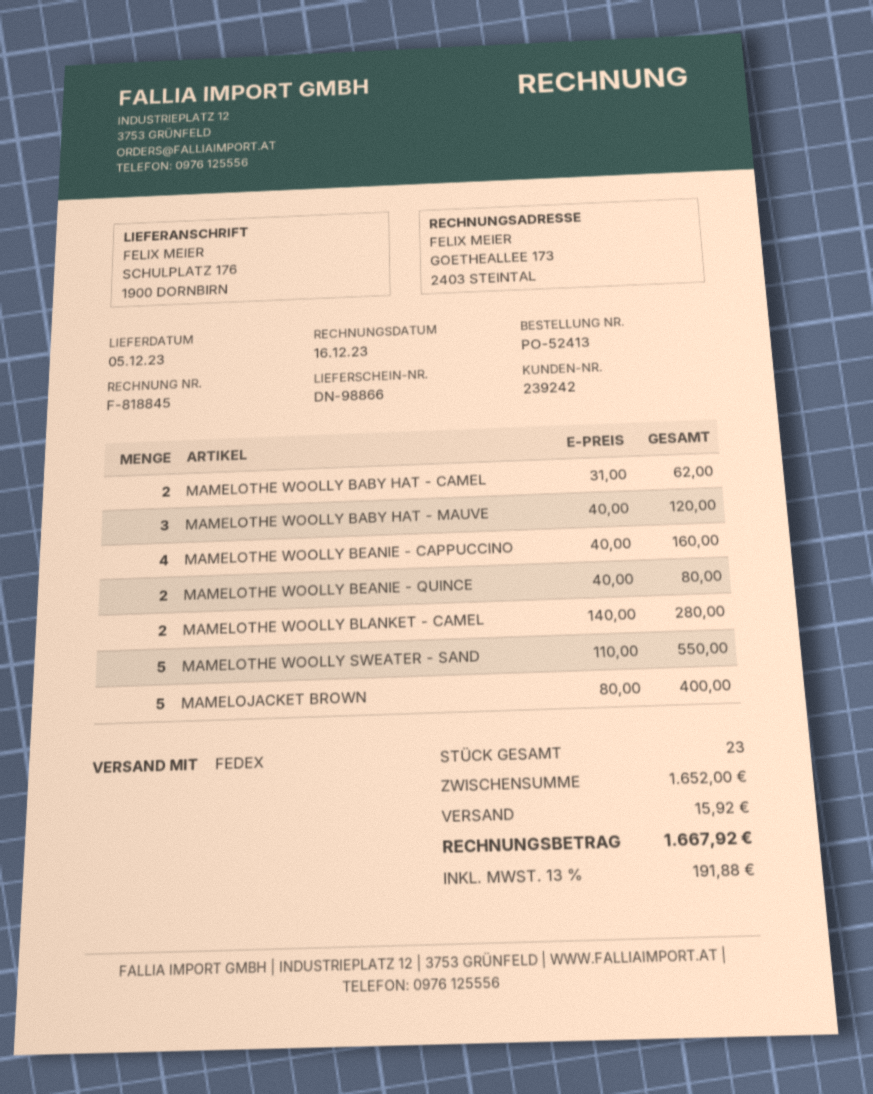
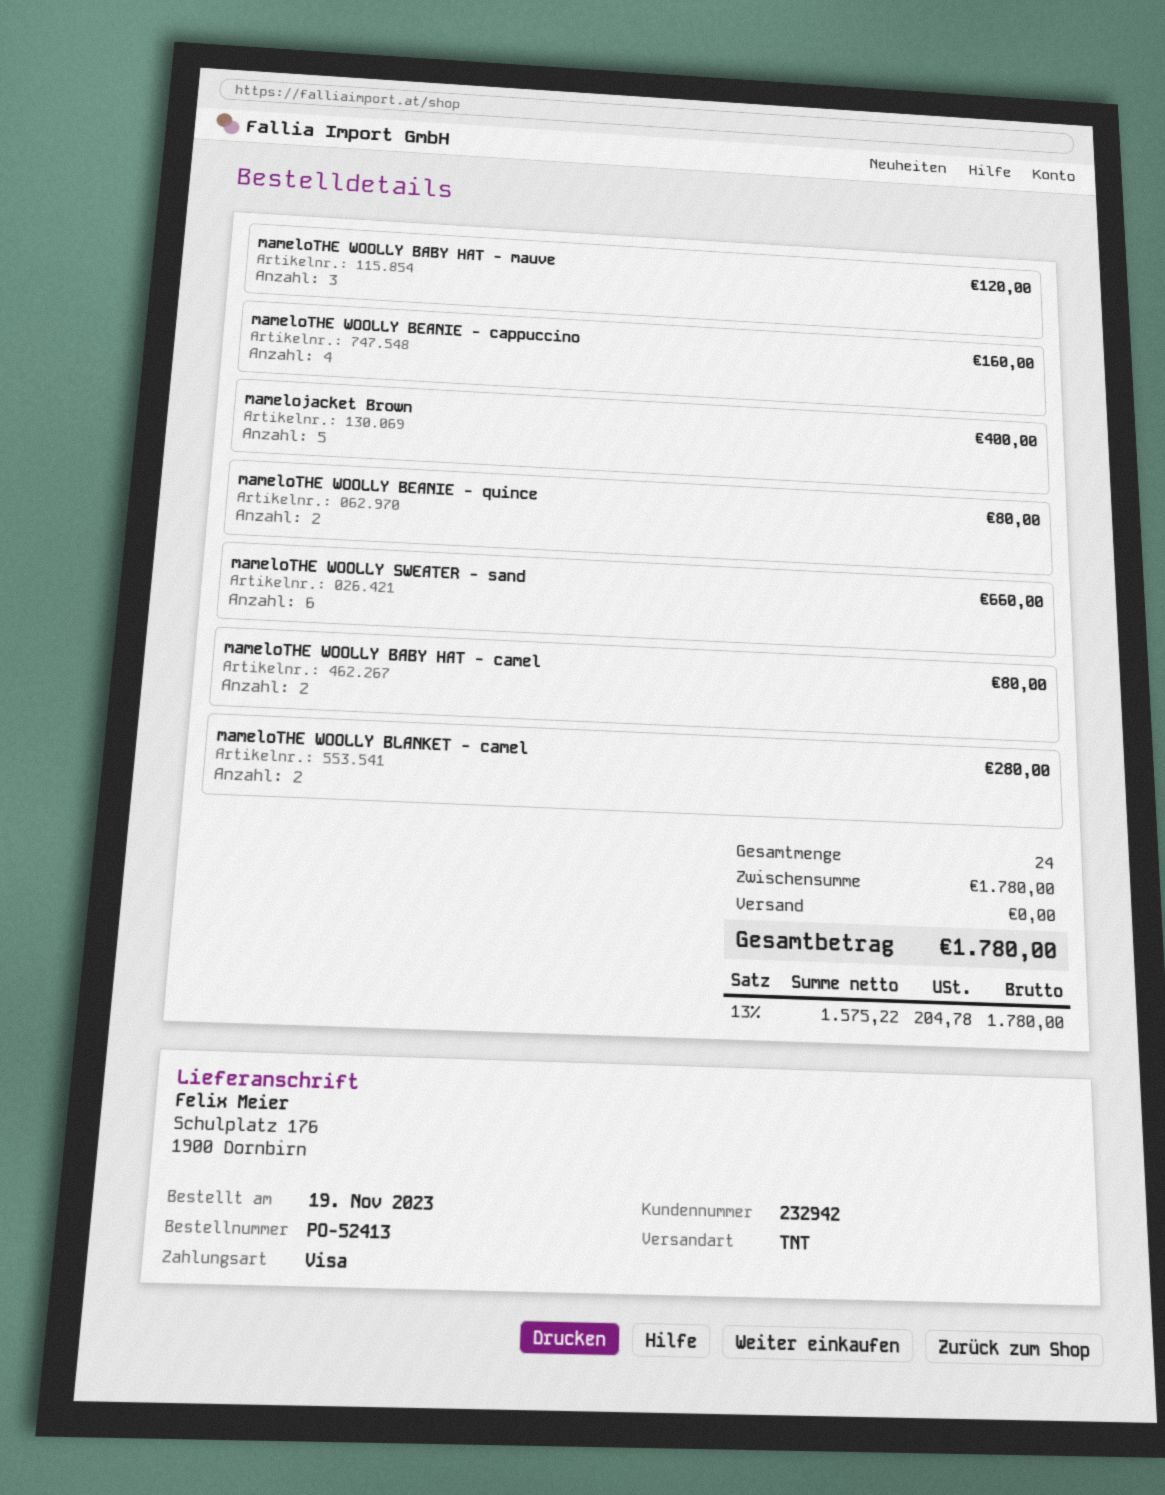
customer number: 239242 -> 232942
shipping method: FedEx -> TNT
MAMELOTHE WOOLLY BABY HAT - CAMEL: 2 for 62.00 -> 2 for 80.00
MAMELOTHE WOOLLY SWEATER - SAND: 5 for 550.00 -> 6 for 660.00
total quantity: 23 -> 24
subtotal: 1652.00 -> 1780.00
shipping: 15.92 -> 0.00
tax: 13% = 191.88 -> 13% = 204.78
total: 1667.92 -> 1780.00

